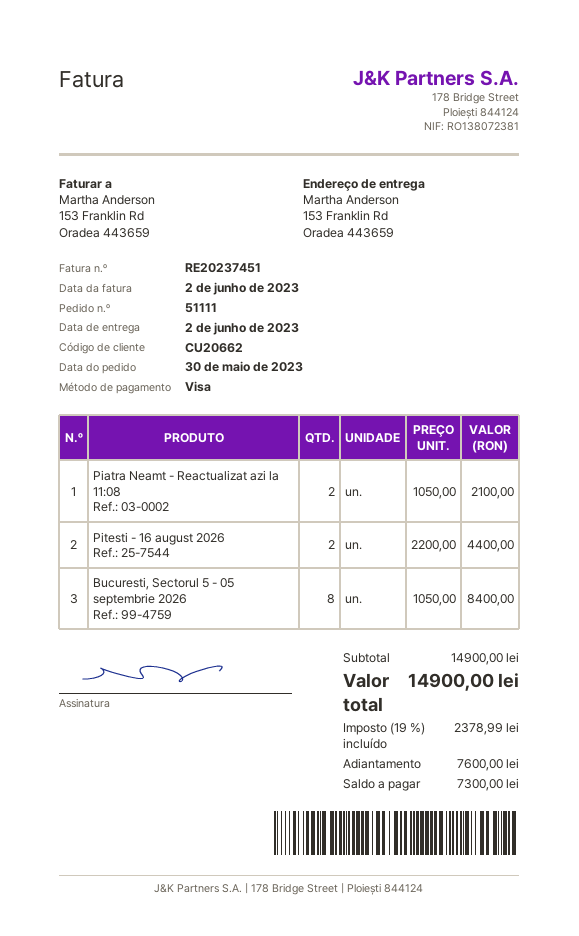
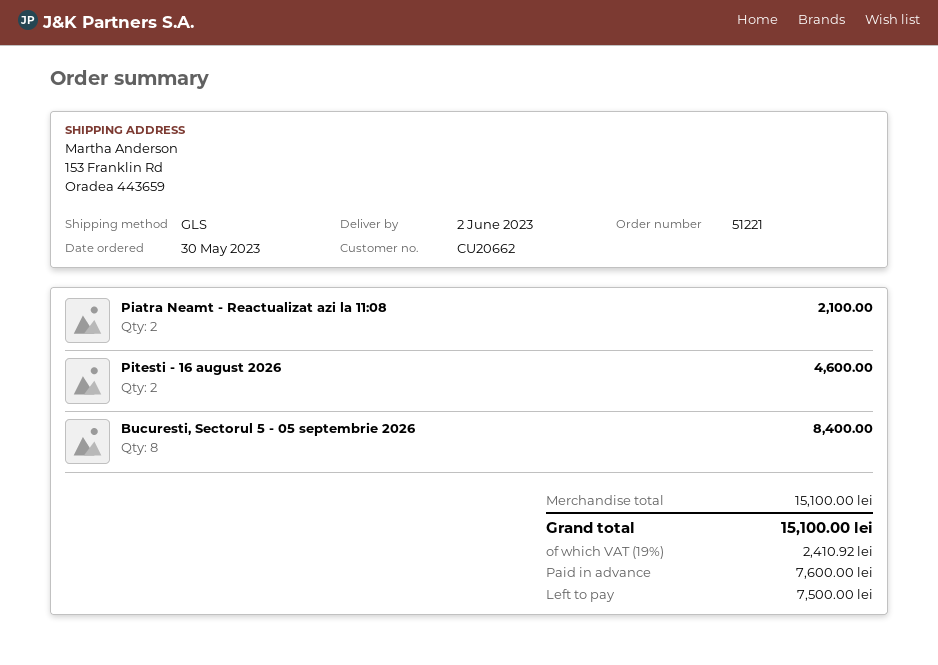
order number: 51111 -> 51221
Pitesti - 16 august 2026: 2 for 4400.00 -> 2 for 4600.00
subtotal: 14900.00 -> 15100.00
tax: 19% = 2378.99 -> 19% = 2410.92
total: 14900.00 -> 15100.00
balance: 7300.00 -> 7500.00

